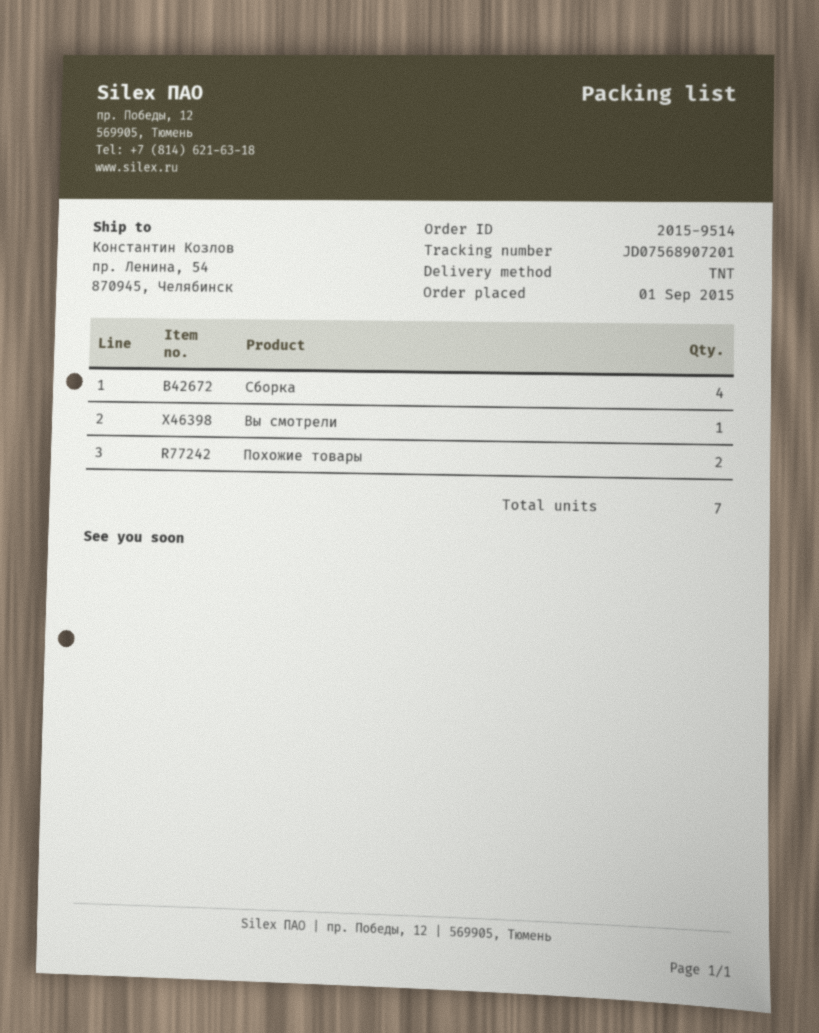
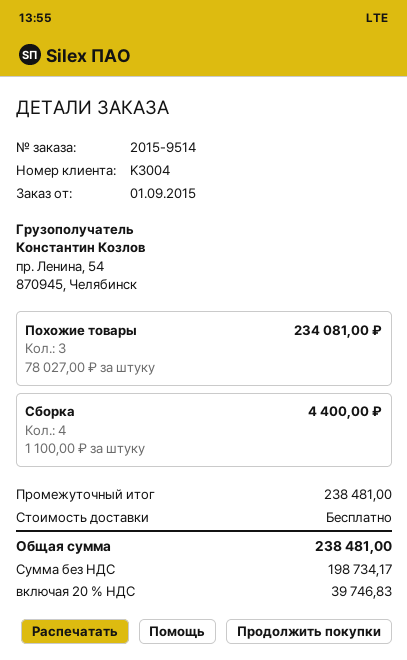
Вы смотрели: 1 -> none
Похожие товары: 2 -> 3

